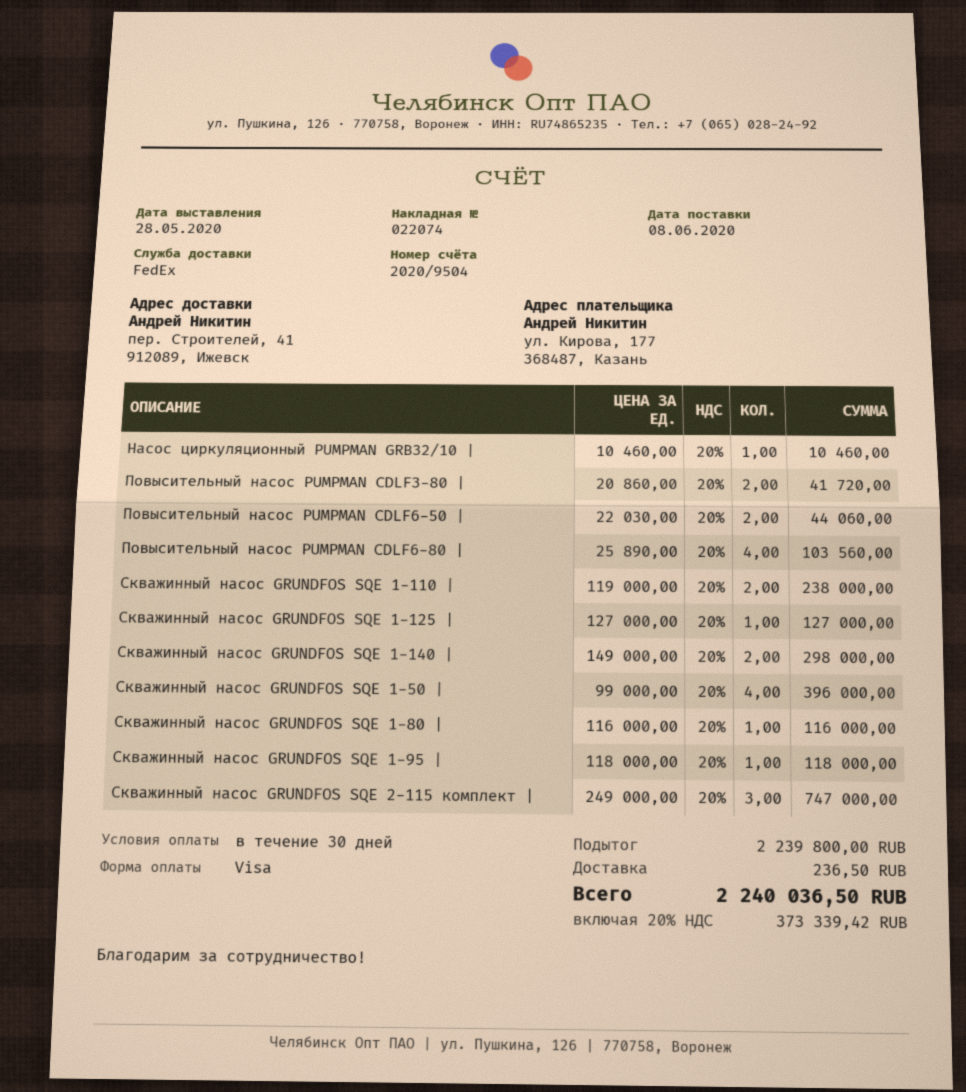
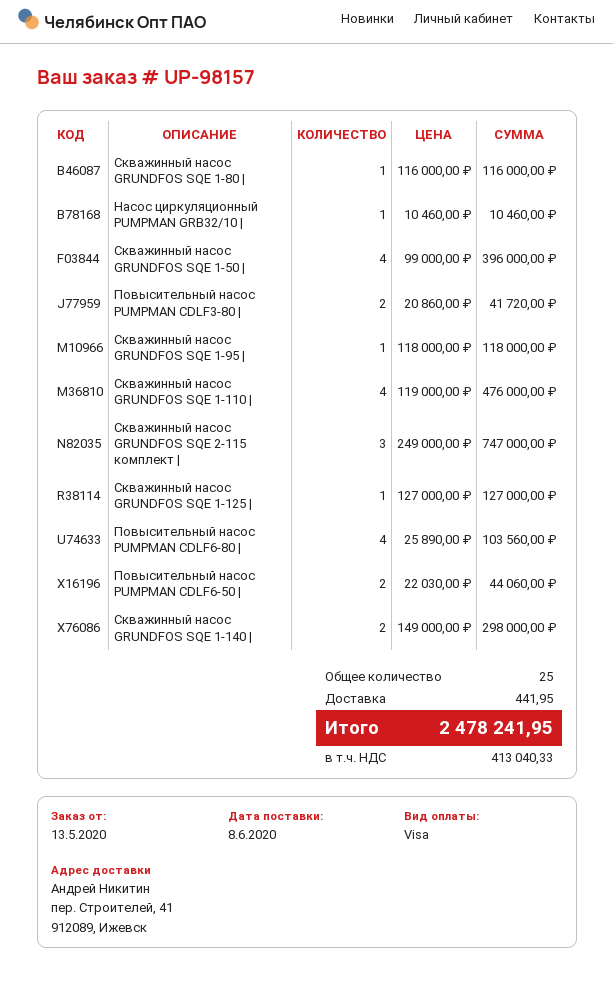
Скважинный насос GRUNDFOS SQE 1-110 |: 2 x 119000.00 = 238000.00 -> 4 x 119000.00 = 476000.00
shipping: 236.50 -> 441.95
tax: 373339.42 -> 413040.33
total: 2240036.50 -> 2478241.95

